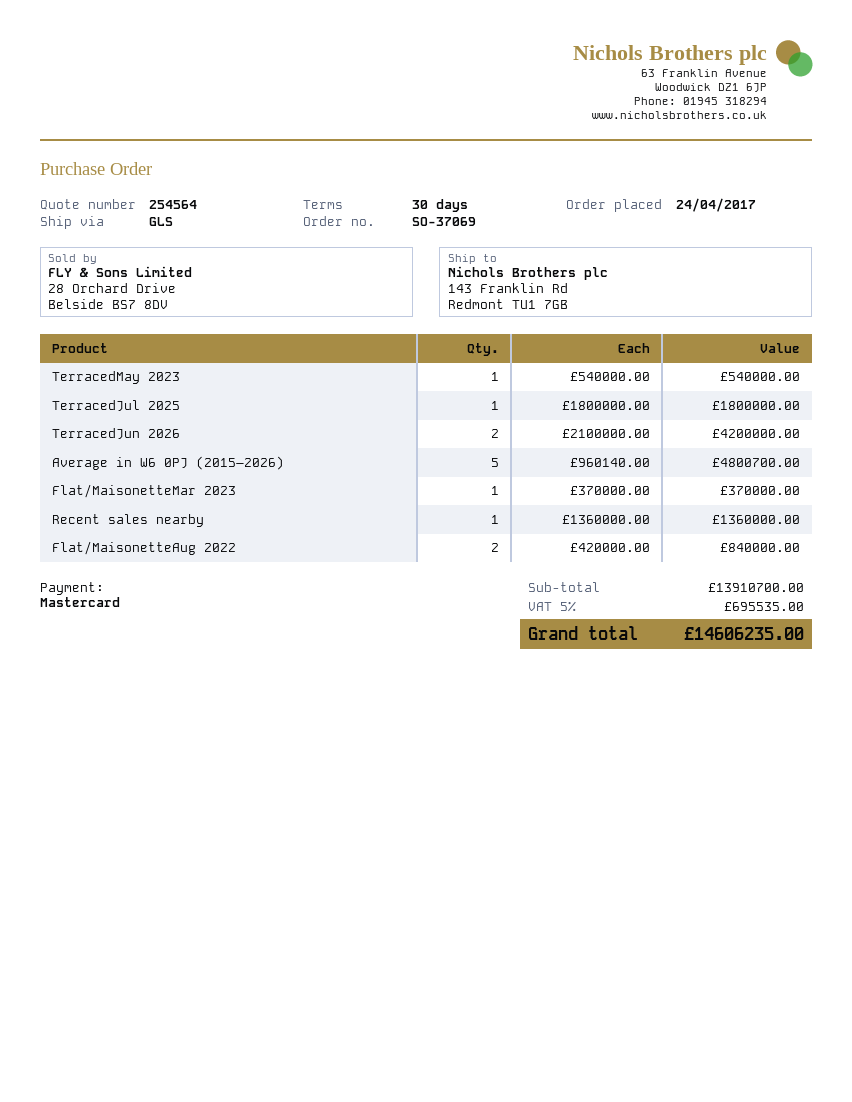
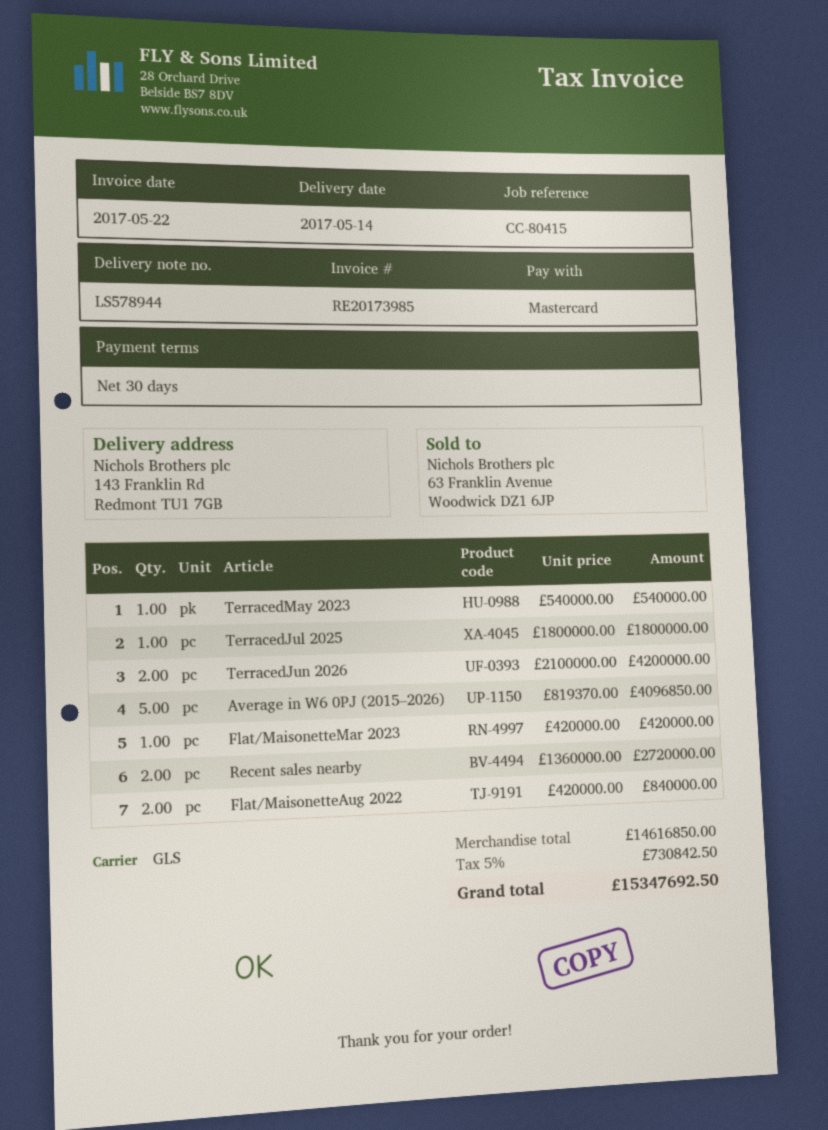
Average in W6 0PJ (2015–2026): 5 x 960140.00 = 4800700.00 -> 5 x 819370.00 = 4096850.00
Flat/MaisonetteMar 2023: 1 x 370000.00 = 370000.00 -> 1 x 420000.00 = 420000.00
Recent sales nearby: 1 x 1360000.00 = 1360000.00 -> 2 x 1360000.00 = 2720000.00
subtotal: 13910700.00 -> 14616850.00
tax: 5% = 695535.00 -> 5% = 730842.50
total: 14606235.00 -> 15347692.50

